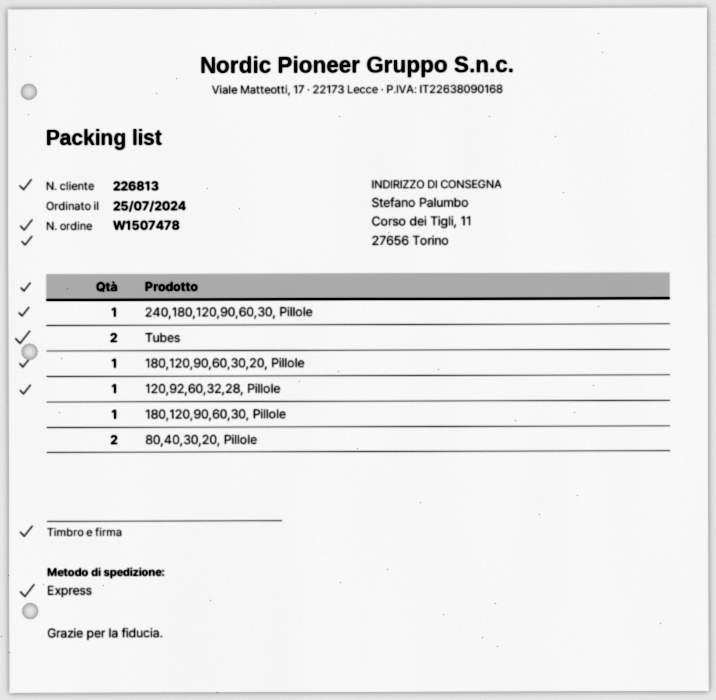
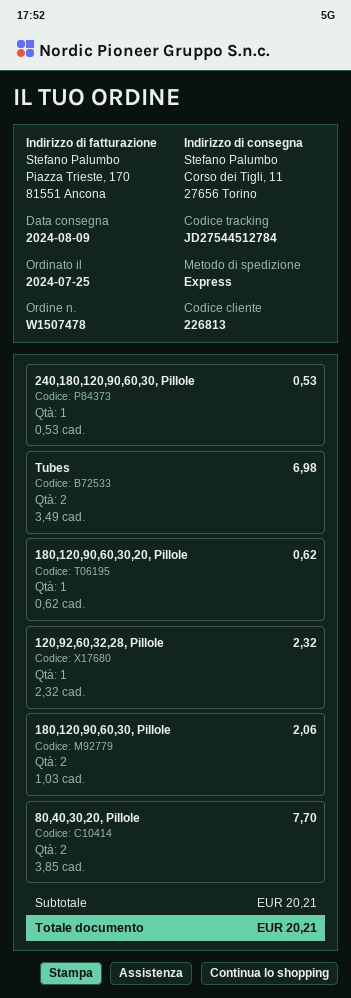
180,120,90,60,30, Pillole: 1 -> 2

